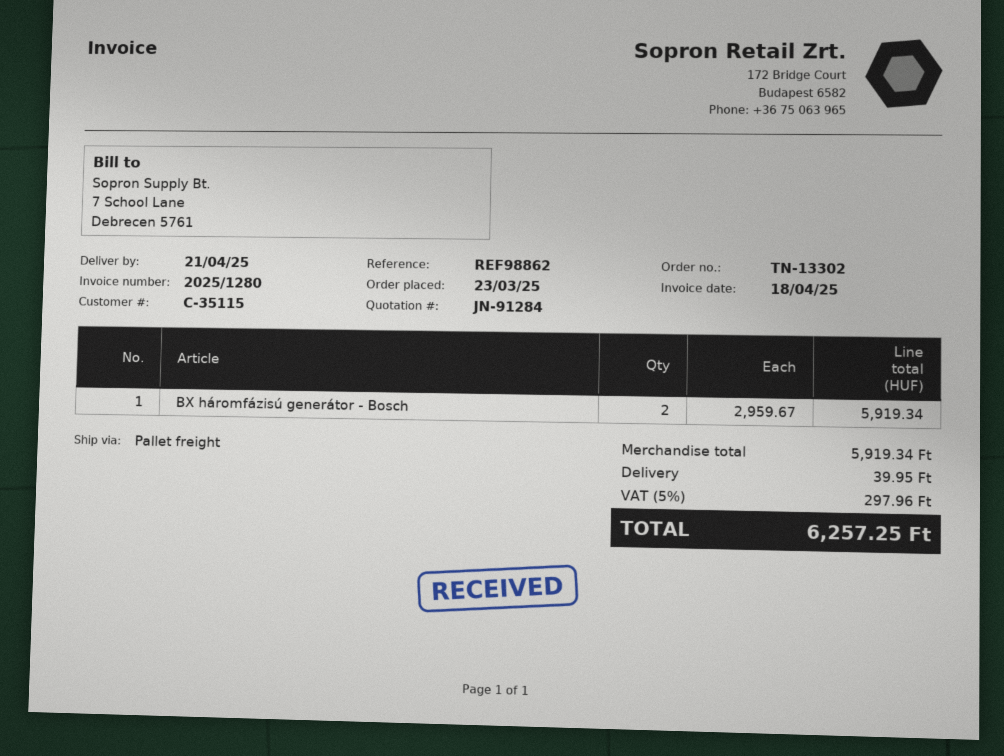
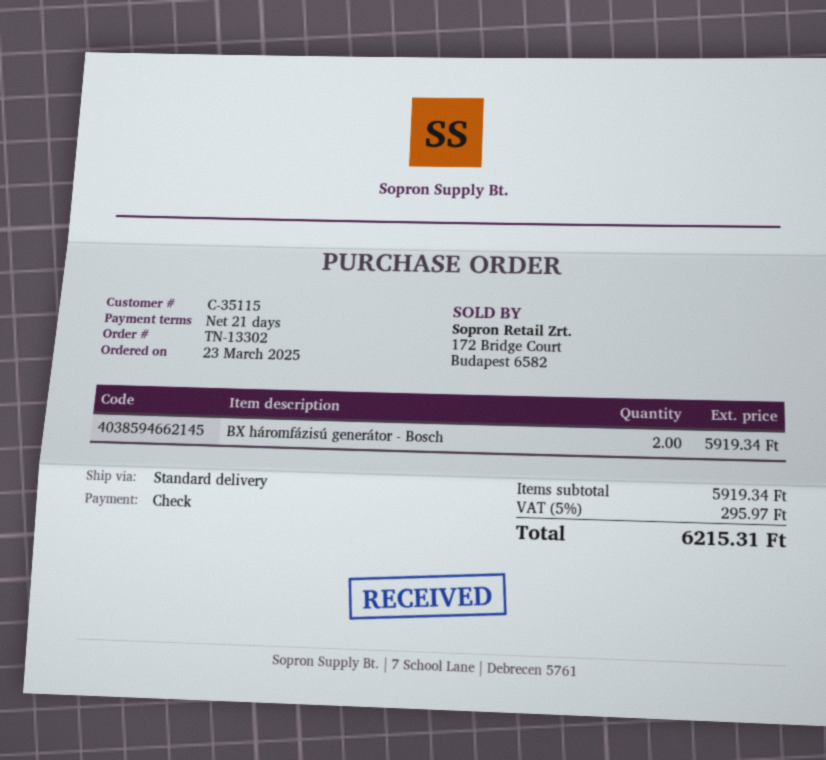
shipping method: pallet freight -> standard
shipping: 39.95 -> none
tax: 5% = 297.96 -> 5% = 295.97
total: 6257.25 -> 6215.31

